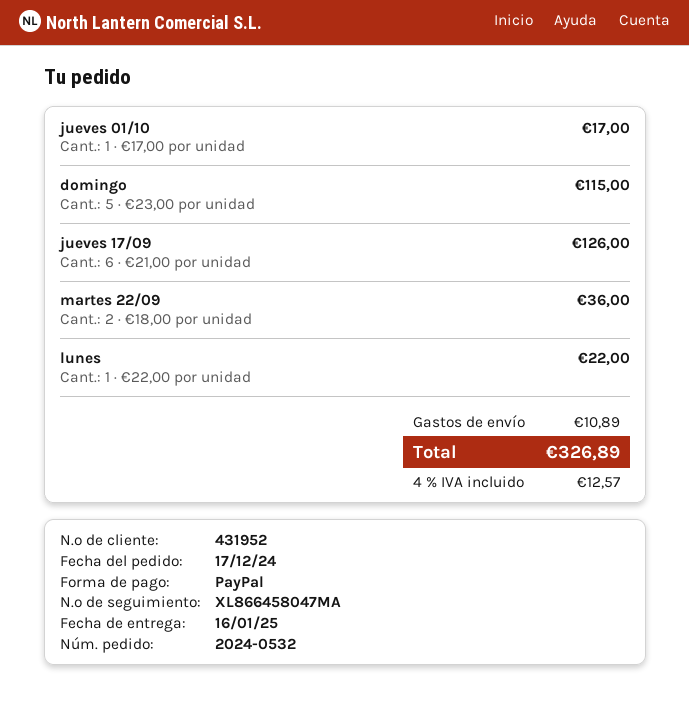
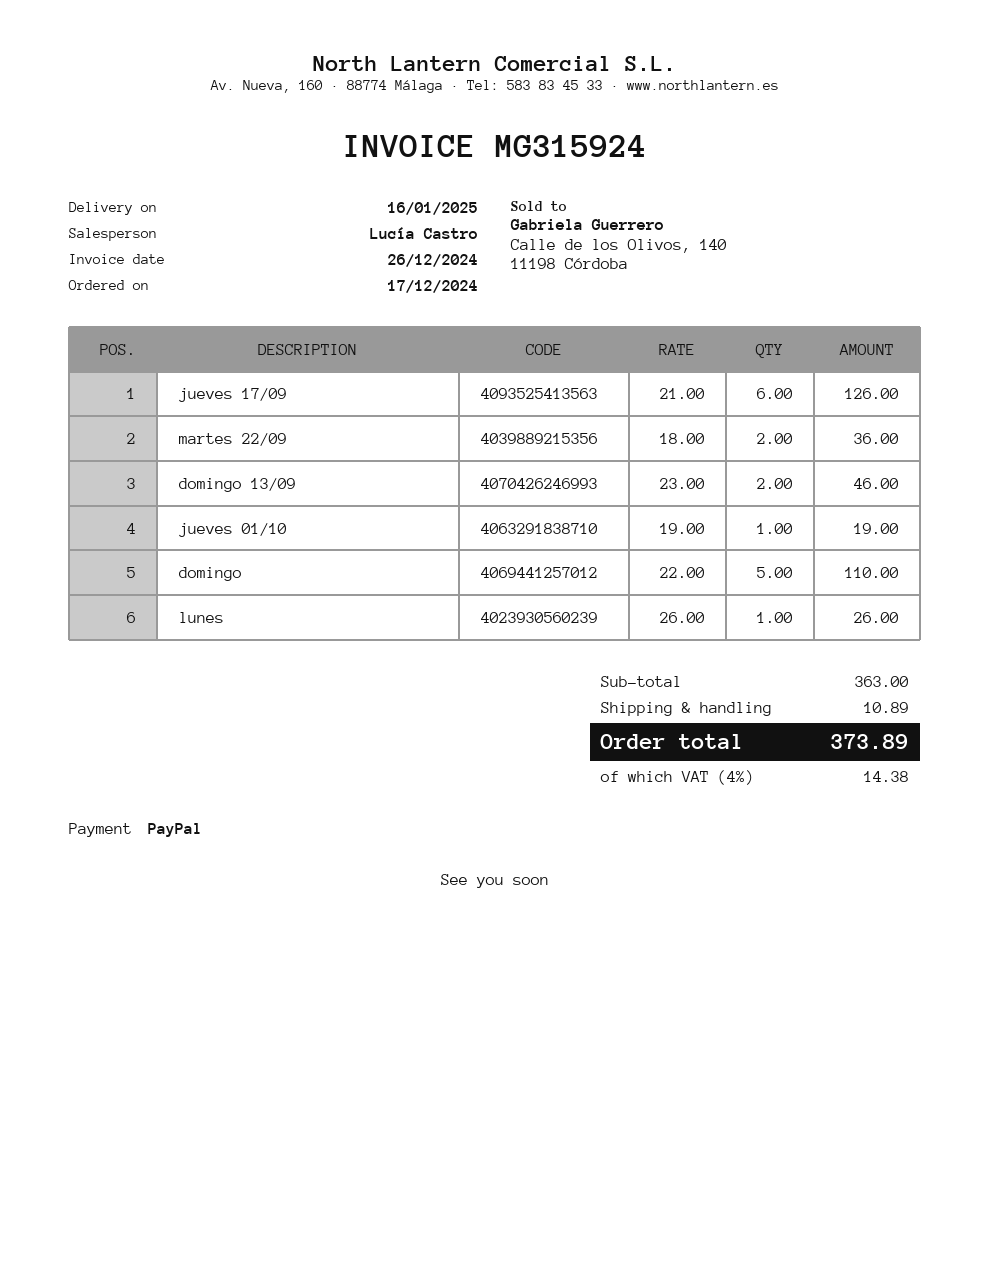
jueves 01/10: 1 x 17.00 = 17.00 -> 1 x 19.00 = 19.00
domingo: 5 x 23.00 = 115.00 -> 5 x 22.00 = 110.00
lunes: 1 x 22.00 = 22.00 -> 1 x 26.00 = 26.00
domingo 13/09: none -> 2 x 23.00 = 46.00
tax: 4% = 12.57 -> 4% = 14.38
total: 326.89 -> 373.89

